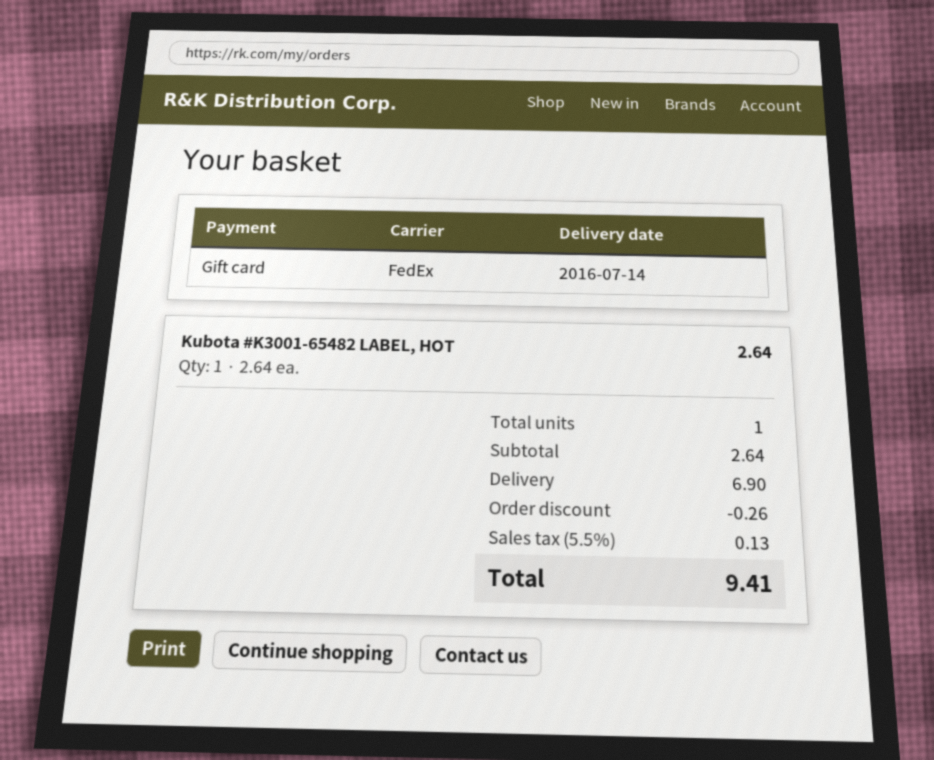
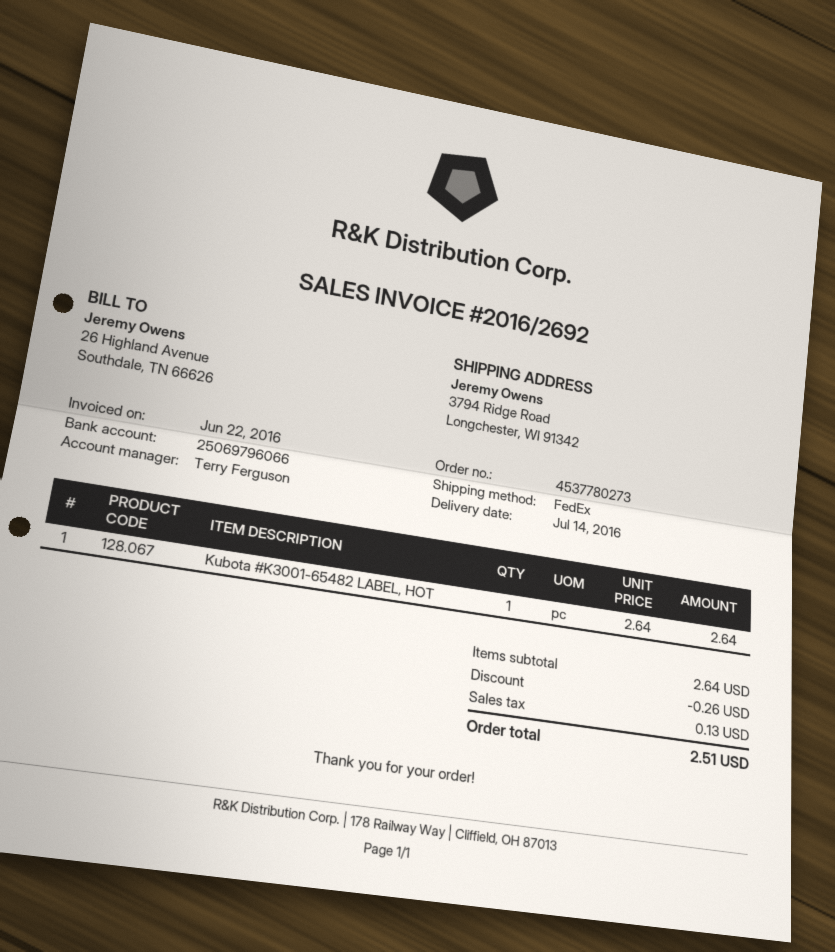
shipping: 6.90 -> none
total: 9.41 -> 2.51

